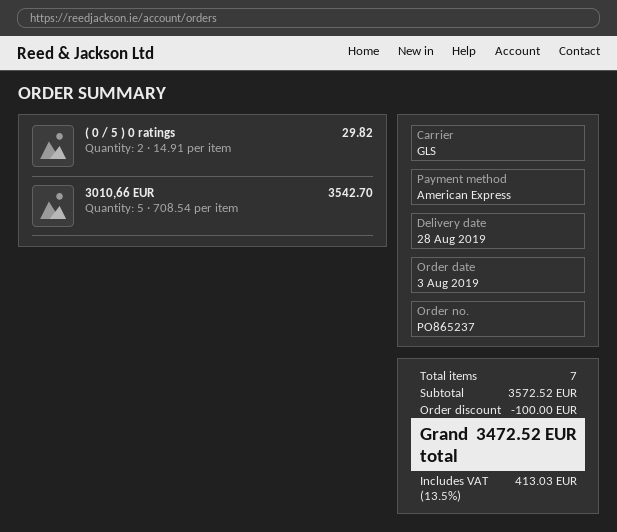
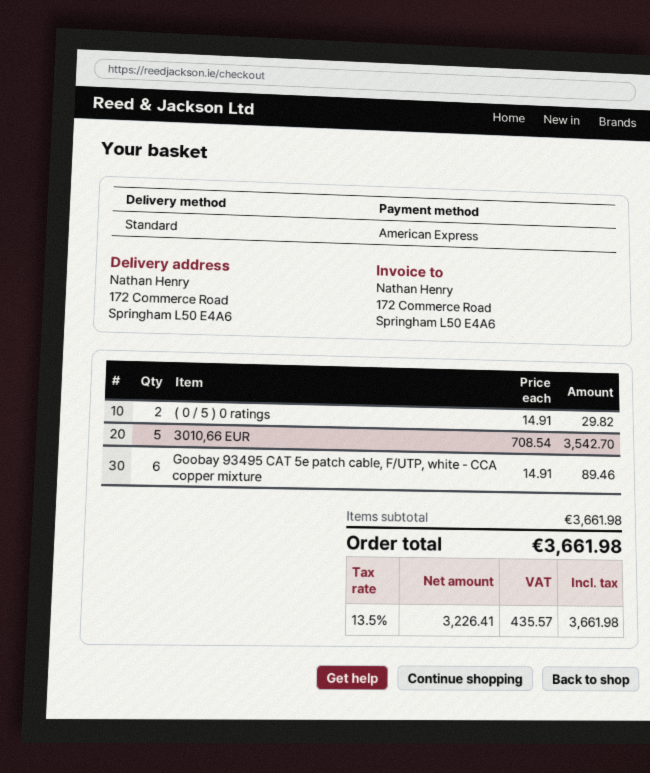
shipping method: GLS -> standard
Goobay 93495 CAT 5e patch cable, F/UTP, white - CCA copper mixture: none -> 6 x 14.91 = 89.46
subtotal: 3572.52 -> 3661.98
discount: 100.00 -> none
tax: 13.5% = 413.03 -> 13.5% = 435.57
total: 3472.52 -> 3661.98

